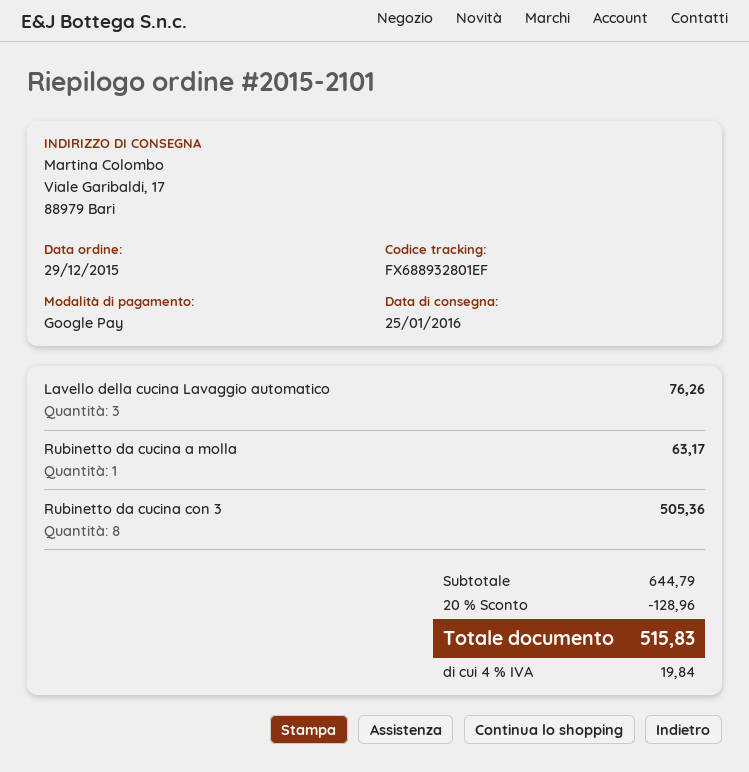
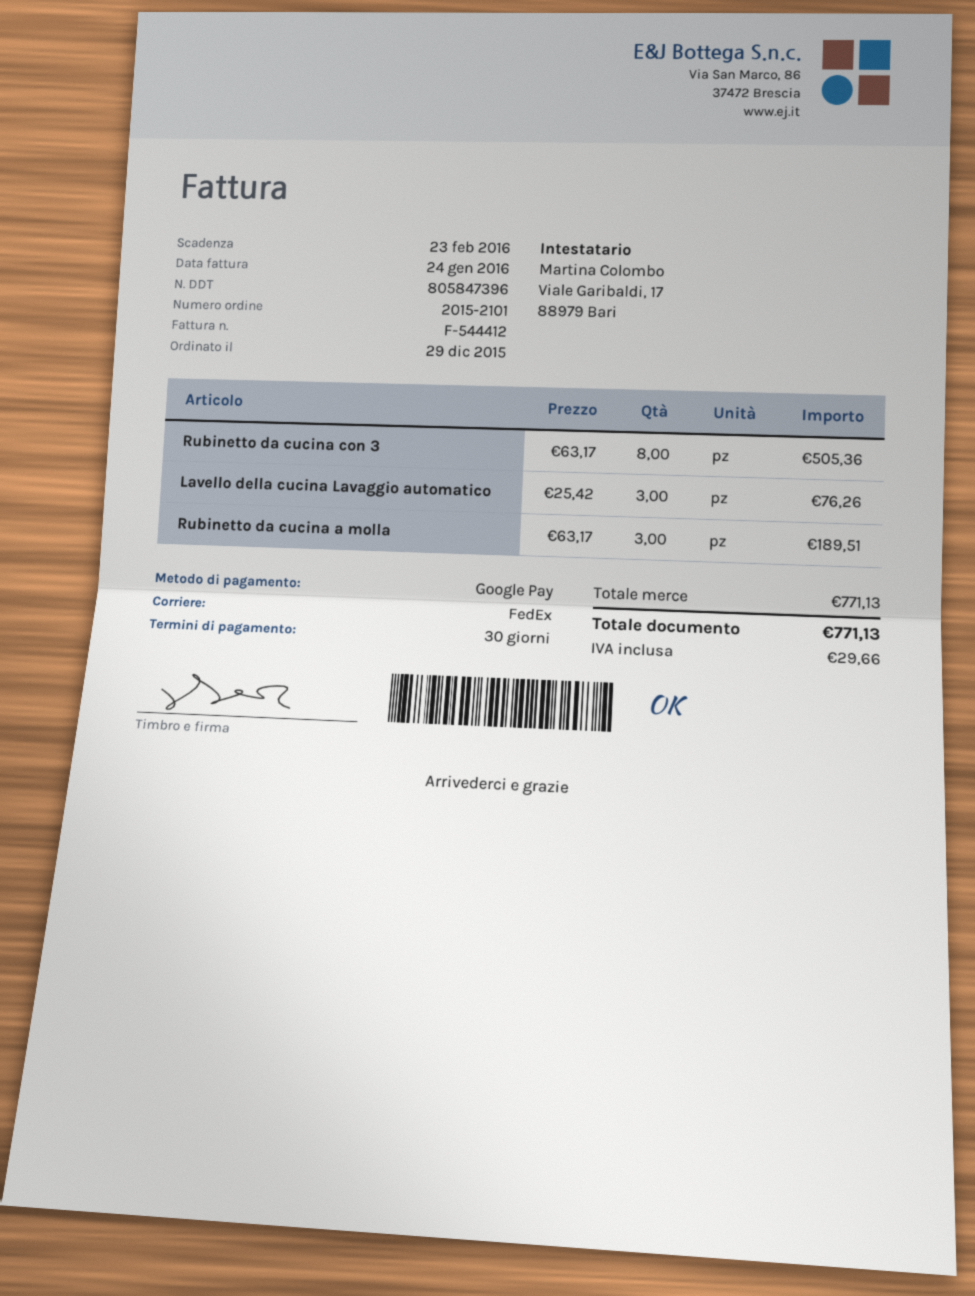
Rubinetto da cucina a molla: 1 for 63.17 -> 3 for 189.51
subtotal: 644.79 -> 771.13
discount: 20% = 128.96 -> none
tax: 19.84 -> 29.66
total: 515.83 -> 771.13

